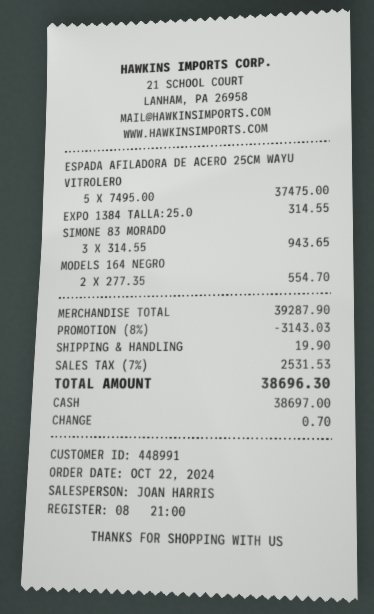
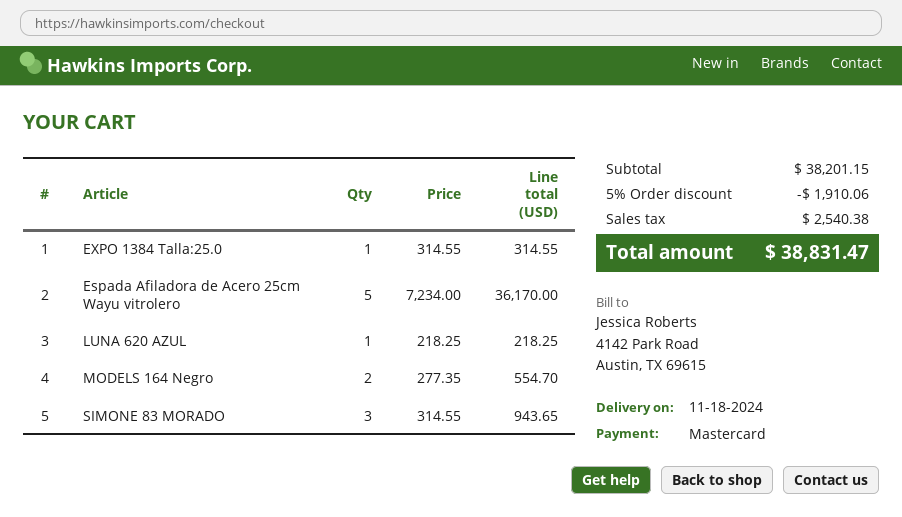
payment method: cash -> Mastercard
ESPADA AFILADORA DE ACERO 25CM WAYU VITROLERO: 5 x 7495.00 = 37475.00 -> 5 x 7234.00 = 36170.00
LUNA 620 AZUL: none -> 1 x 218.25 = 218.25
subtotal: 39287.90 -> 38201.15
discount: 8% = 3143.03 -> 5% = 1910.06
shipping: 19.90 -> none
tax: 2531.53 -> 2540.38
total: 38696.30 -> 38831.47

